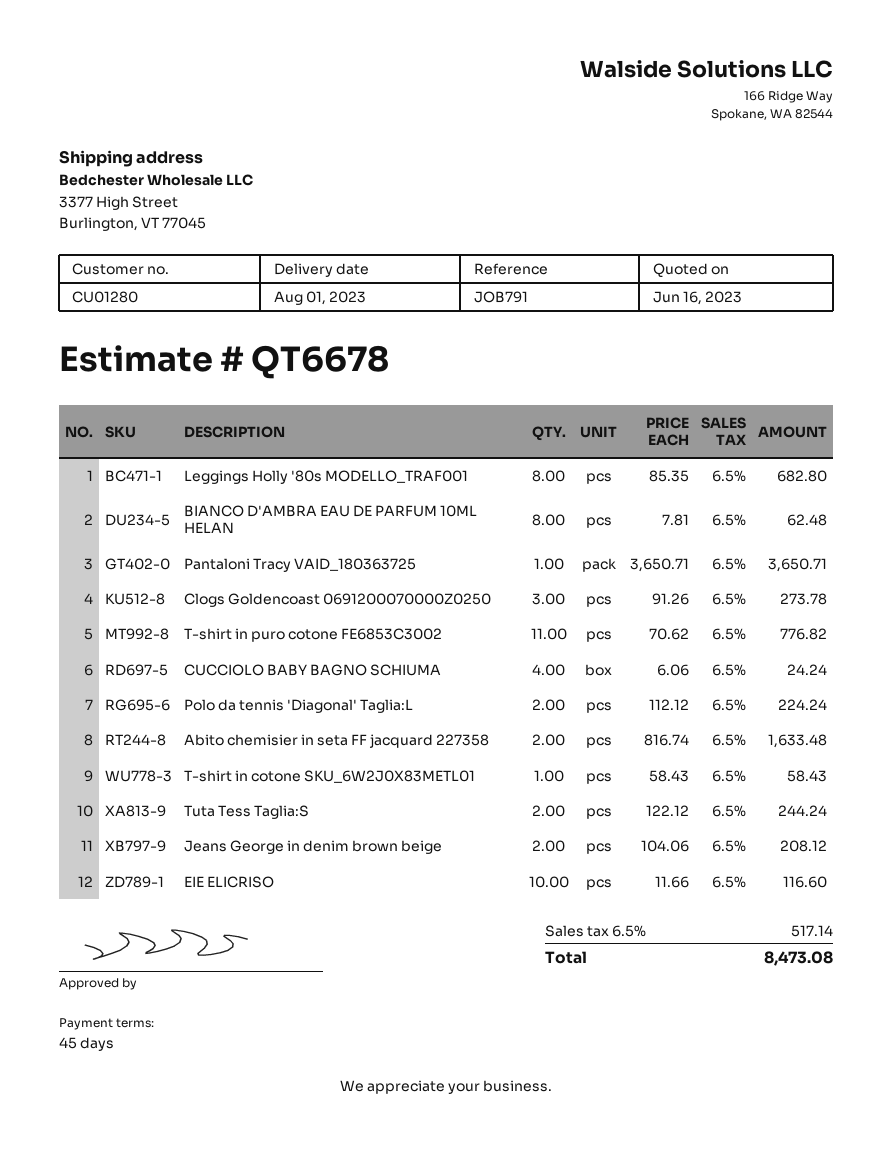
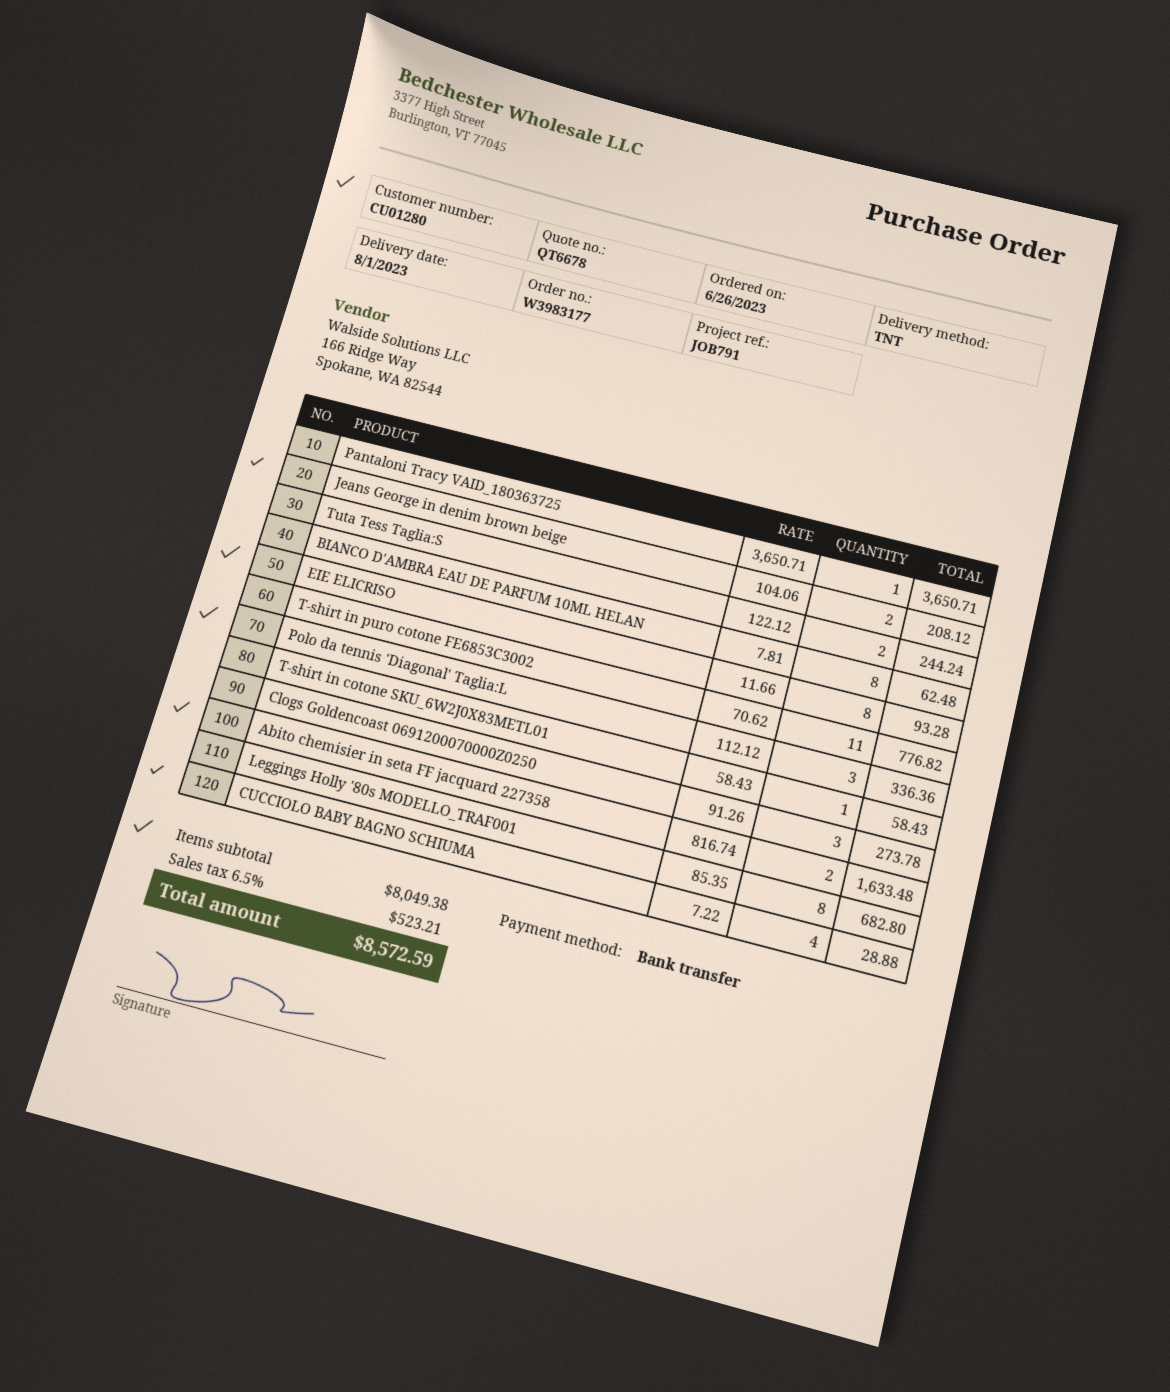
CUCCIOLO BABY BAGNO SCHIUMA: 4 x 6.06 = 24.24 -> 4 x 7.22 = 28.88
Polo da tennis 'Diagonal' Taglia:L: 2 x 112.12 = 224.24 -> 3 x 112.12 = 336.36
EIE ELICRISO: 10 x 11.66 = 116.60 -> 8 x 11.66 = 93.28
tax: 6.5% = 517.14 -> 6.5% = 523.21
total: 8473.08 -> 8572.59

